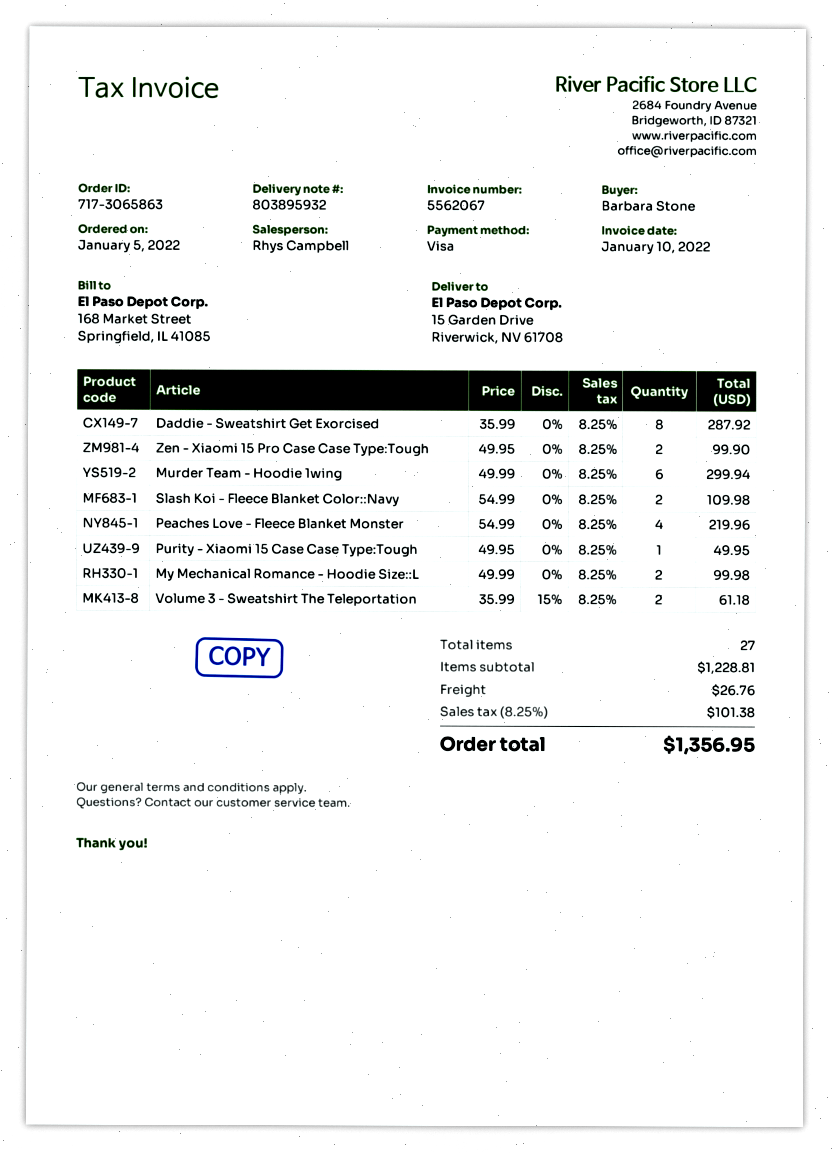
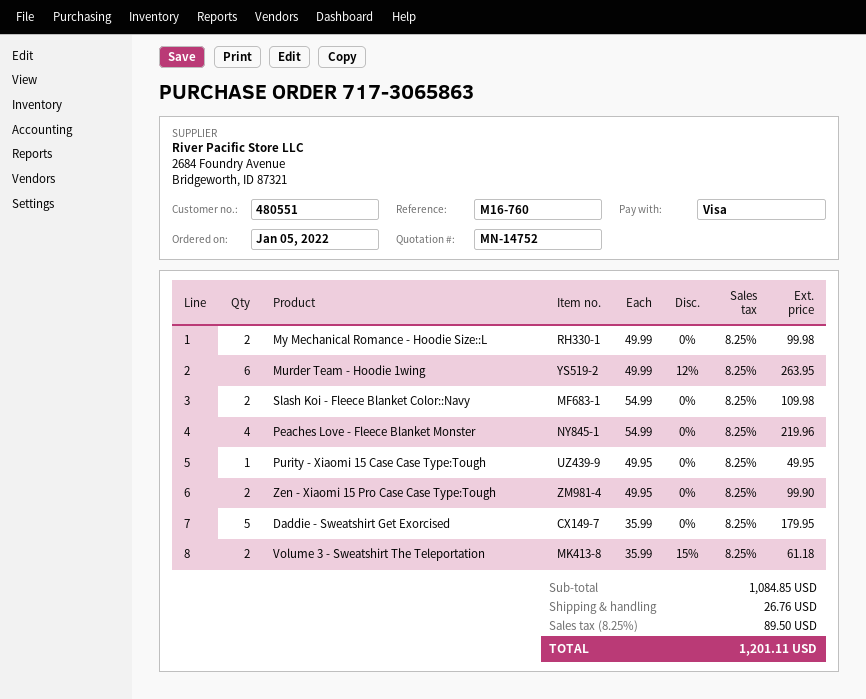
Daddie - Sweatshirt Get Exorcised: 8 x 35.99 = 287.92 -> 5 x 35.99 = 179.95
Murder Team - Hoodie 1wing: 6 x 49.99 = 299.94 -> 6 x 49.99 - 12% = 263.95
subtotal: 1228.81 -> 1084.85
tax: 8.25% = 101.38 -> 8.25% = 89.50
total: 1356.95 -> 1201.11

